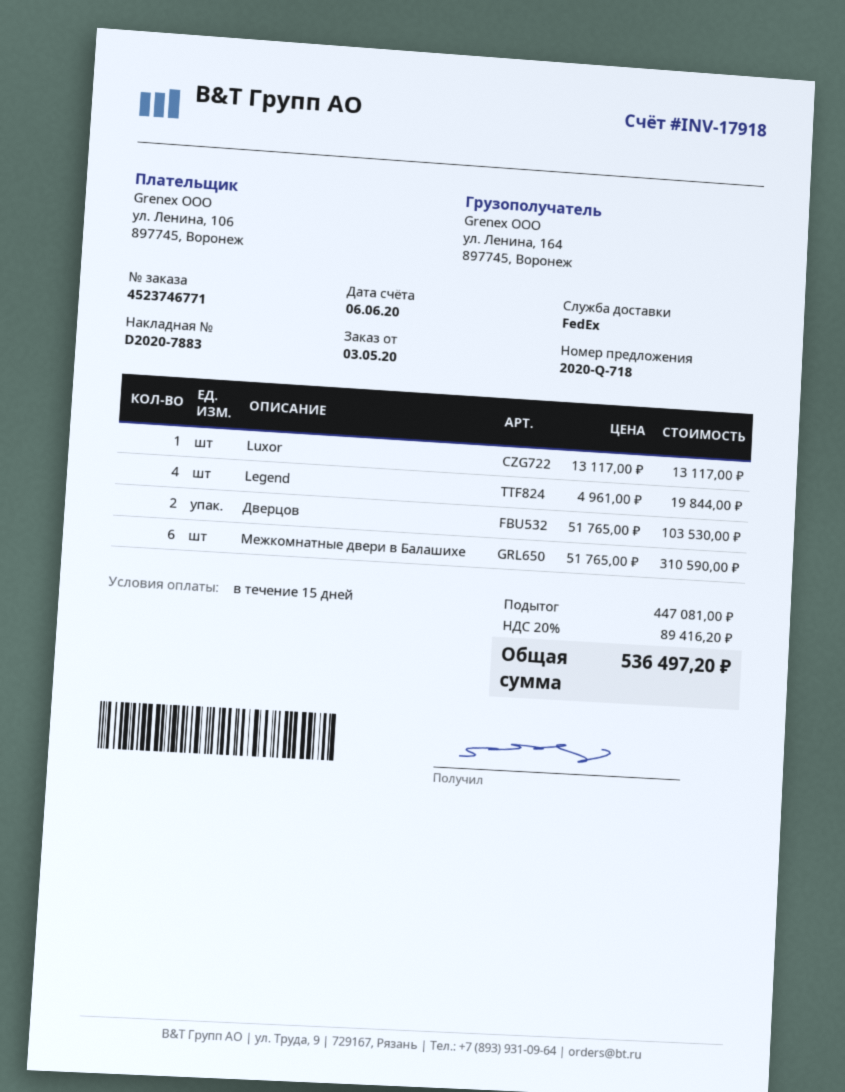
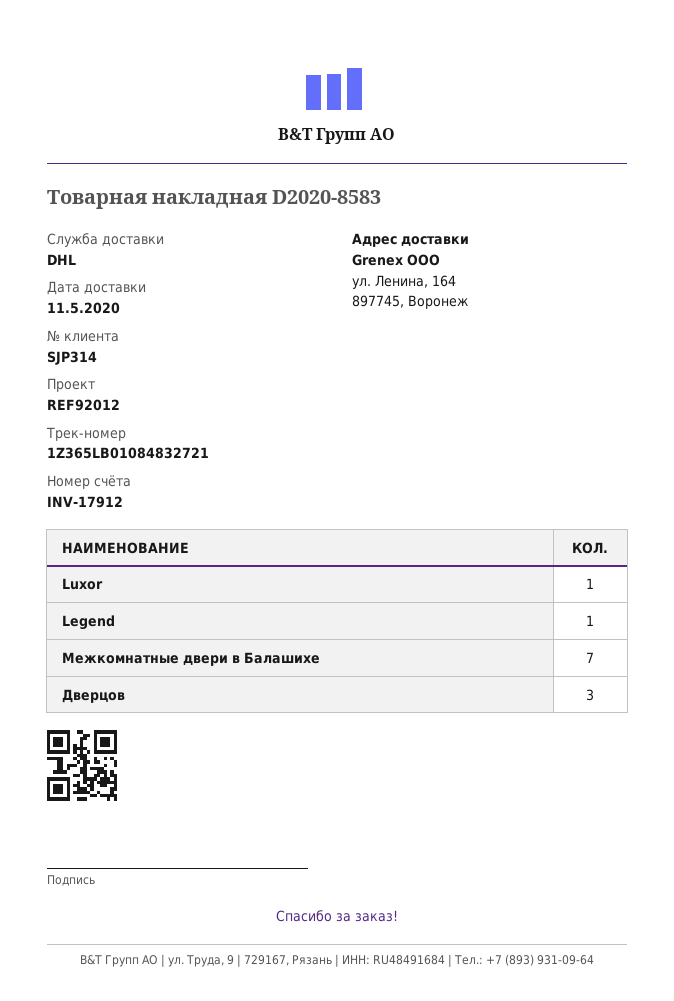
delivery note number: D2020-7883 -> D2020-8583
invoice number: INV-17918 -> INV-17912
shipping method: FedEx -> DHL
Legend: 4 -> 1
Дверцов: 2 -> 3
Межкомнатные двери в Балашихе: 6 -> 7

